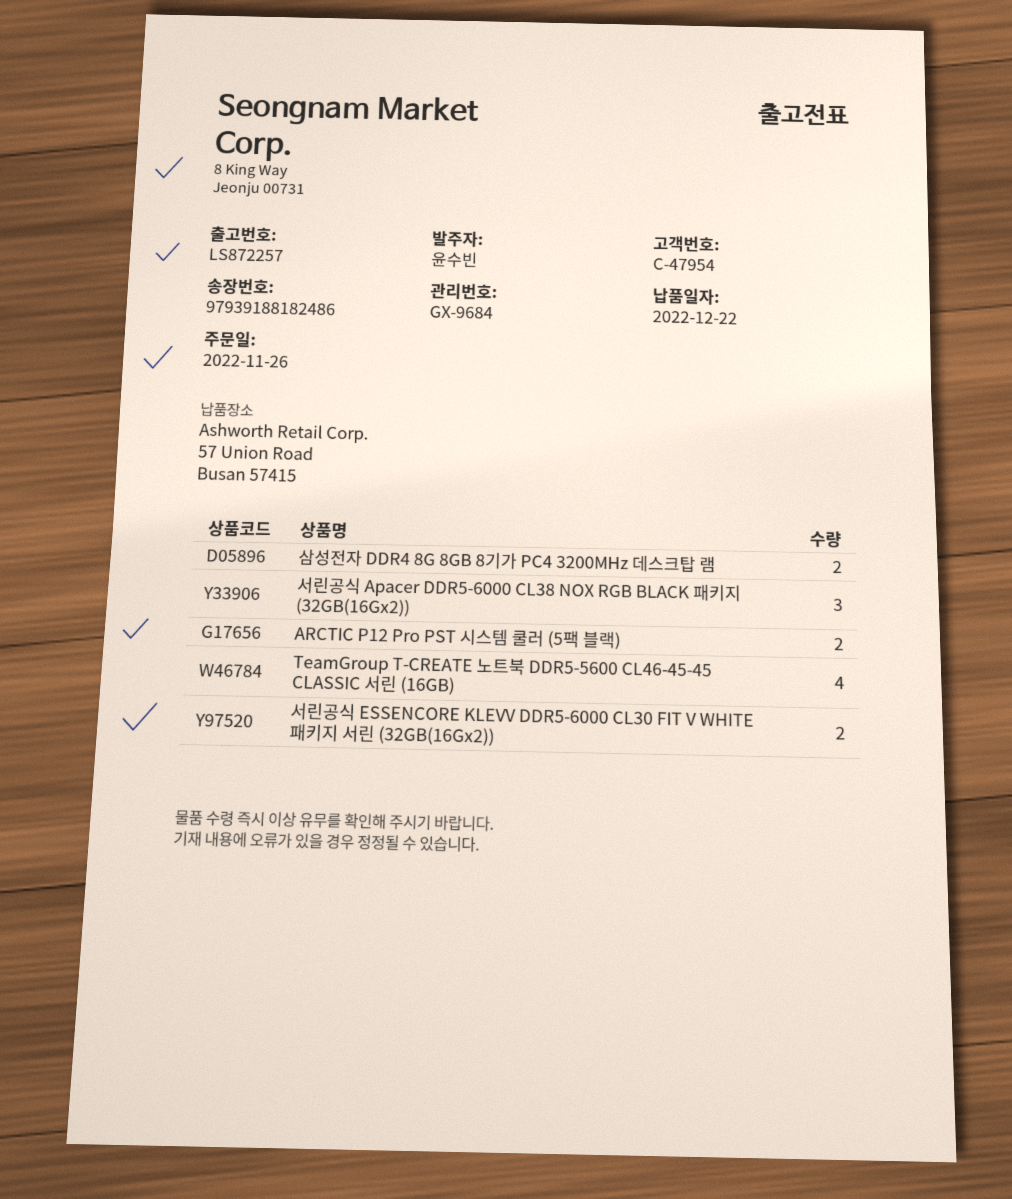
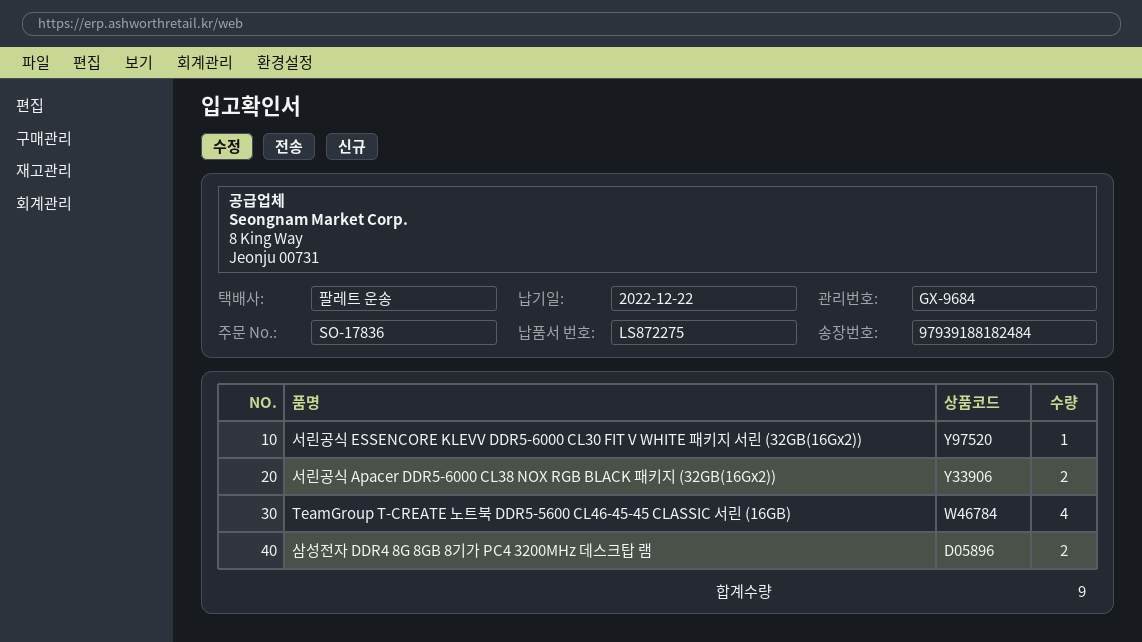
delivery note number: LS872257 -> LS872275
tracking number: 97939188182486 -> 97939188182484
서린공식 Apacer DDR5-6000 CL38 NOX RGB BLACK 패키지 (32GB(16Gx2)): 3 -> 2
ARCTIC P12 Pro PST 시스템 쿨러 (5팩 블랙): 2 -> none
서린공식 ESSENCORE KLEVV DDR5-6000 CL30 FIT V WHITE 패키지 서린 (32GB(16Gx2)): 2 -> 1

